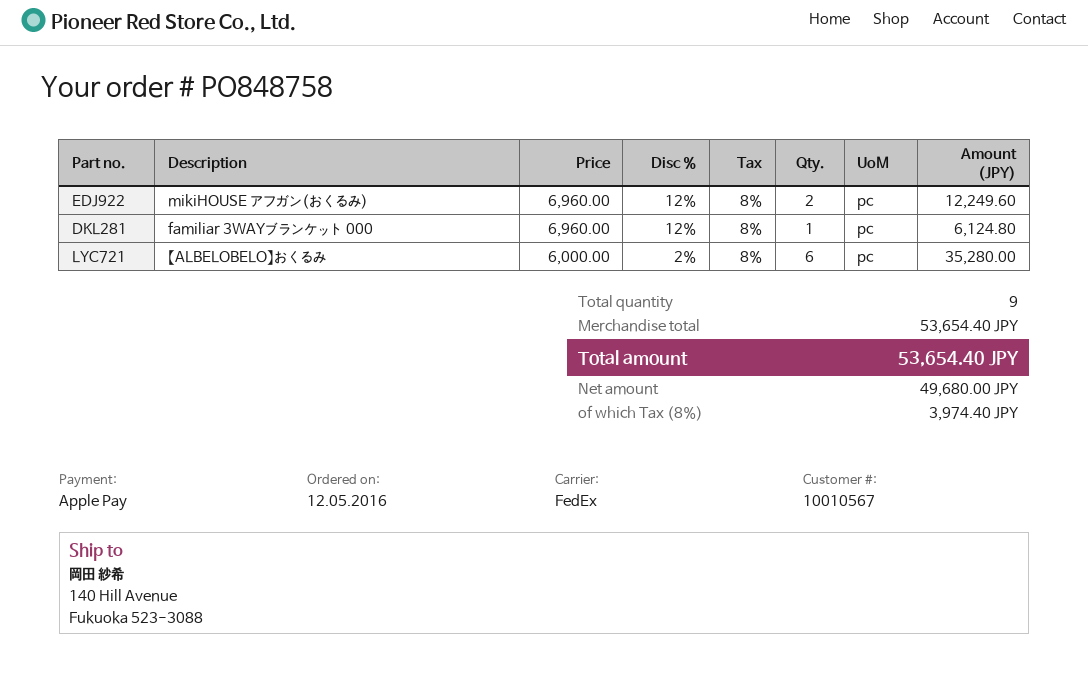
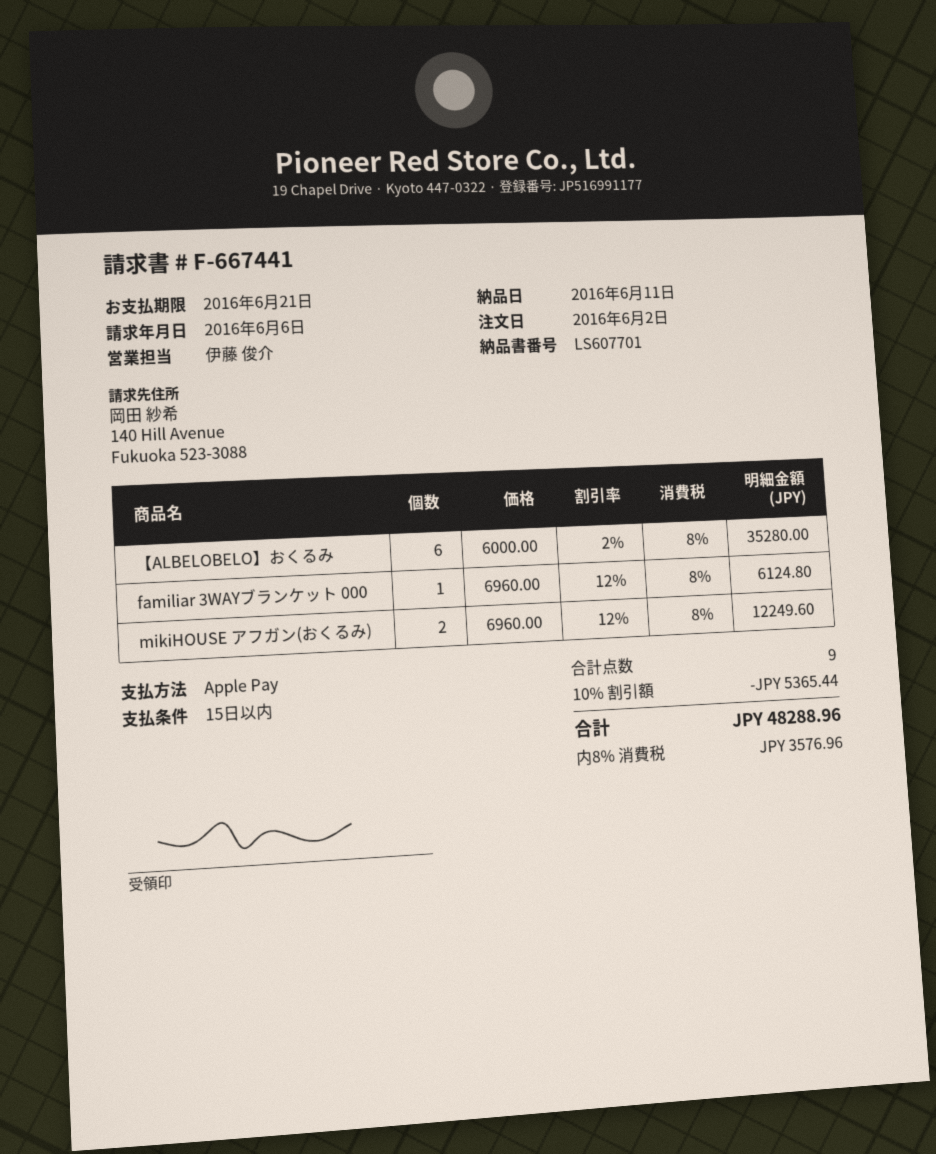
order date: 2016-05-12 -> 2016-06-02
discount: none -> 10% = 5365.44
tax: 8% = 3974.40 -> 8% = 3576.96
total: 53654.40 -> 48288.96

